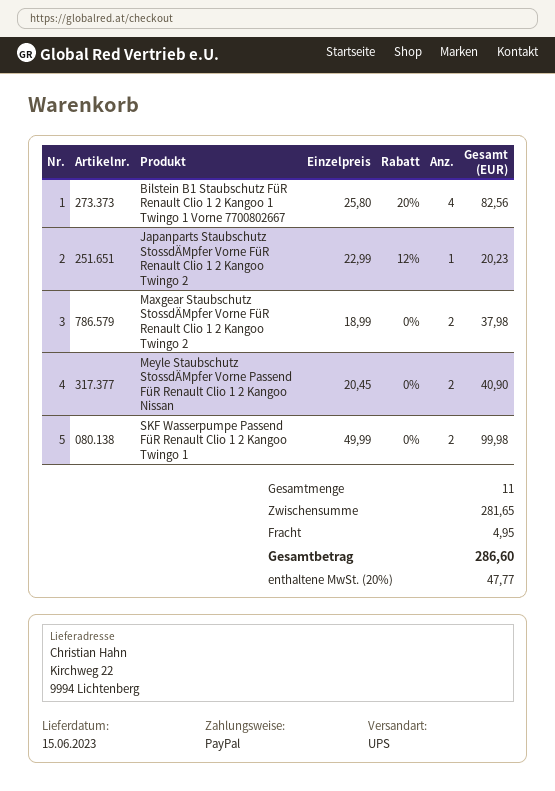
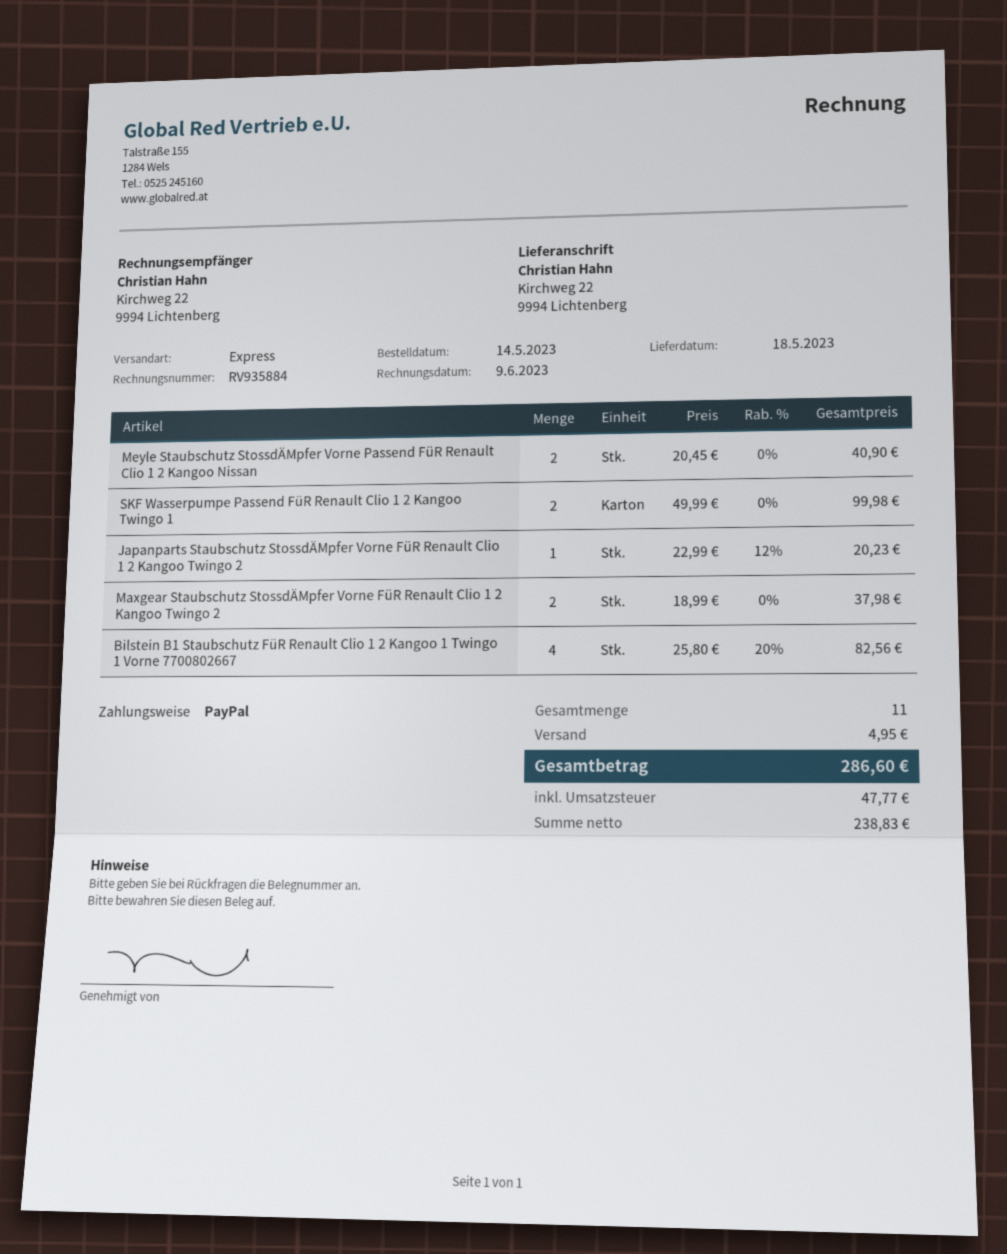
delivery date: 2023-06-15 -> 2023-05-18
shipping method: UPS -> express

